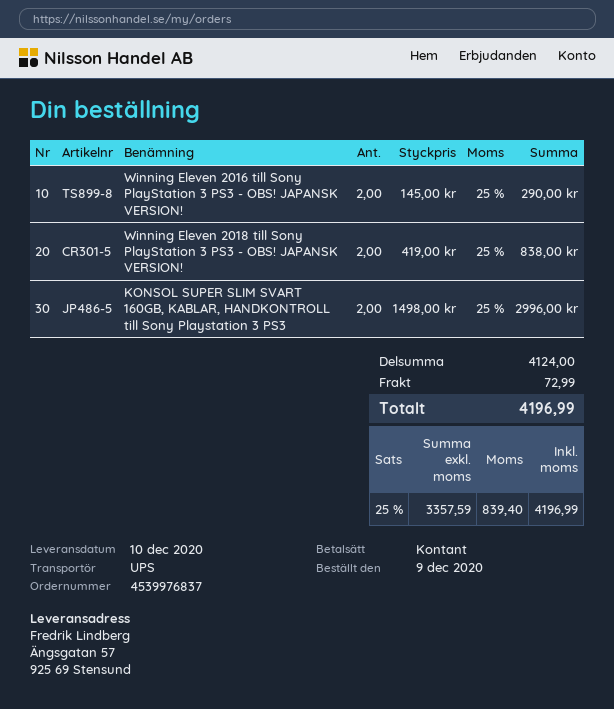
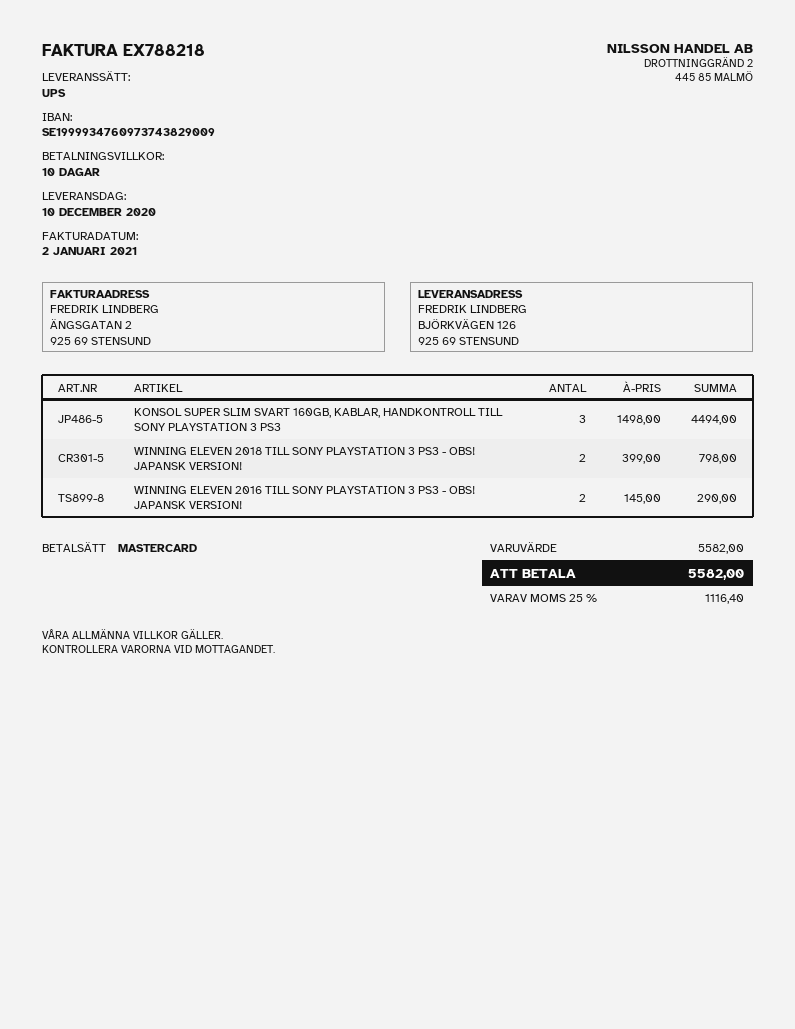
payment method: cash -> Mastercard
ship to: Ängsgatan 57, 925 69 Stensund -> BJÖRKVÄGEN 126, 925 69 STENSUND
Winning Eleven 2018 till Sony PlayStation 3 PS3 - OBS! JAPANSK VERSION!: 2 x 419.00 = 838.00 -> 2 x 399.00 = 798.00
KONSOL SUPER SLIM SVART 160GB, KABLAR, HANDKONTROLL till Sony Playstation 3 PS3: 2 x 1498.00 = 2996.00 -> 3 x 1498.00 = 4494.00
subtotal: 4124.00 -> 5582.00
shipping: 72.99 -> none
tax: 25% = 839.40 -> 25% = 1116.40
total: 4196.99 -> 5582.00

